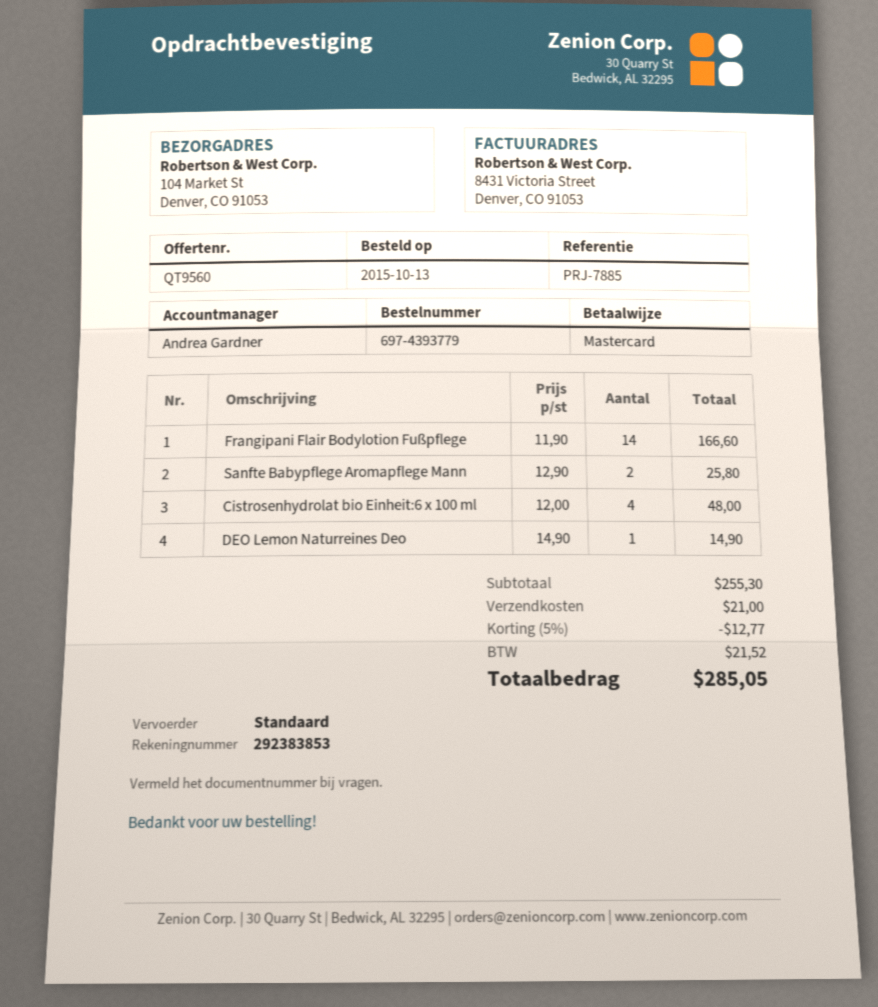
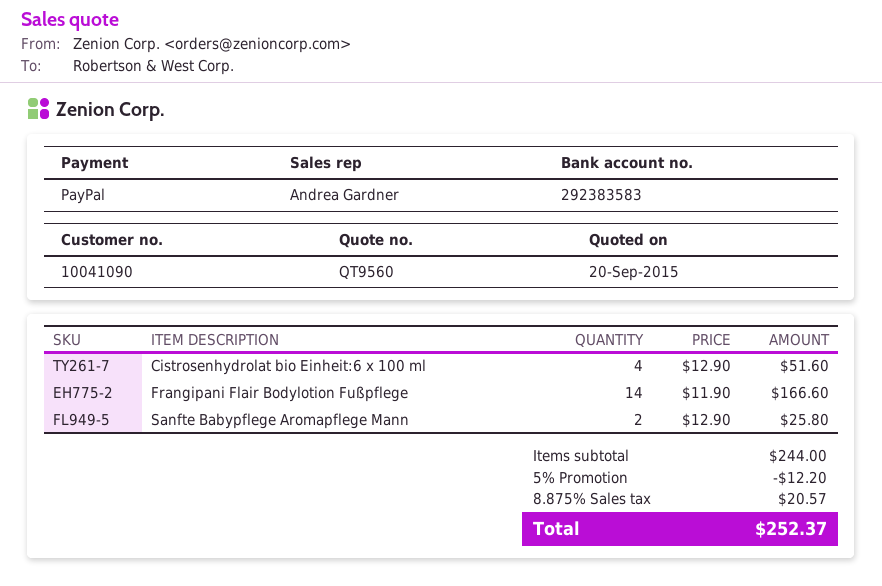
payment method: Mastercard -> PayPal
bank account: 292383853 -> 292383583
Cistrosenhydrolat bio Einheit:6 x 100 ml: 4 x 12.00 = 48.00 -> 4 x 12.90 = 51.60
DEO Lemon Naturreines Deo: 1 x 14.90 = 14.90 -> none
subtotal: 255.30 -> 244.00
discount: 5% = 12.77 -> 5% = 12.20
shipping: 21.00 -> none
tax: 21.52 -> 20.57
total: 285.05 -> 252.37

